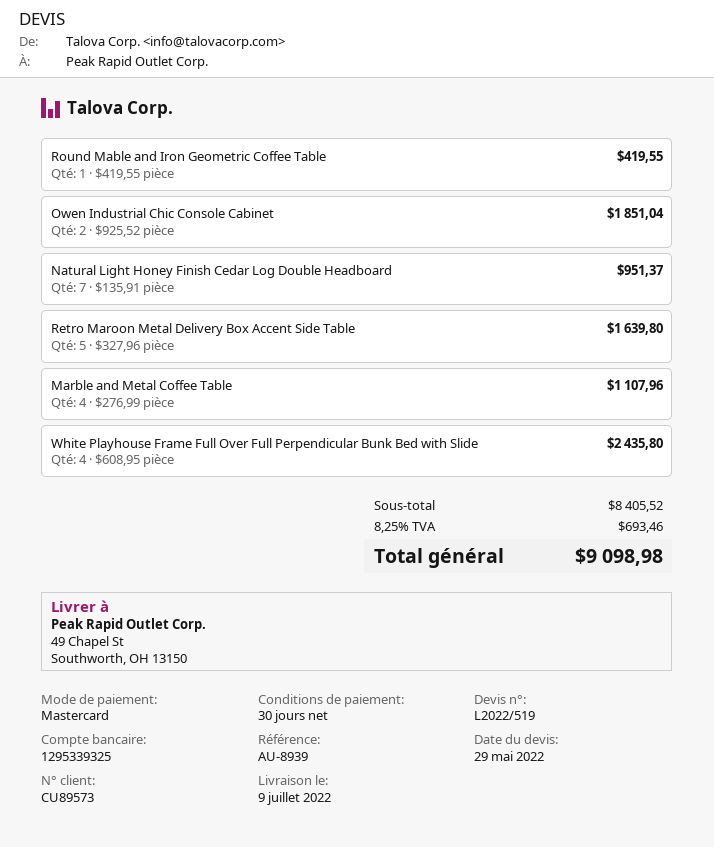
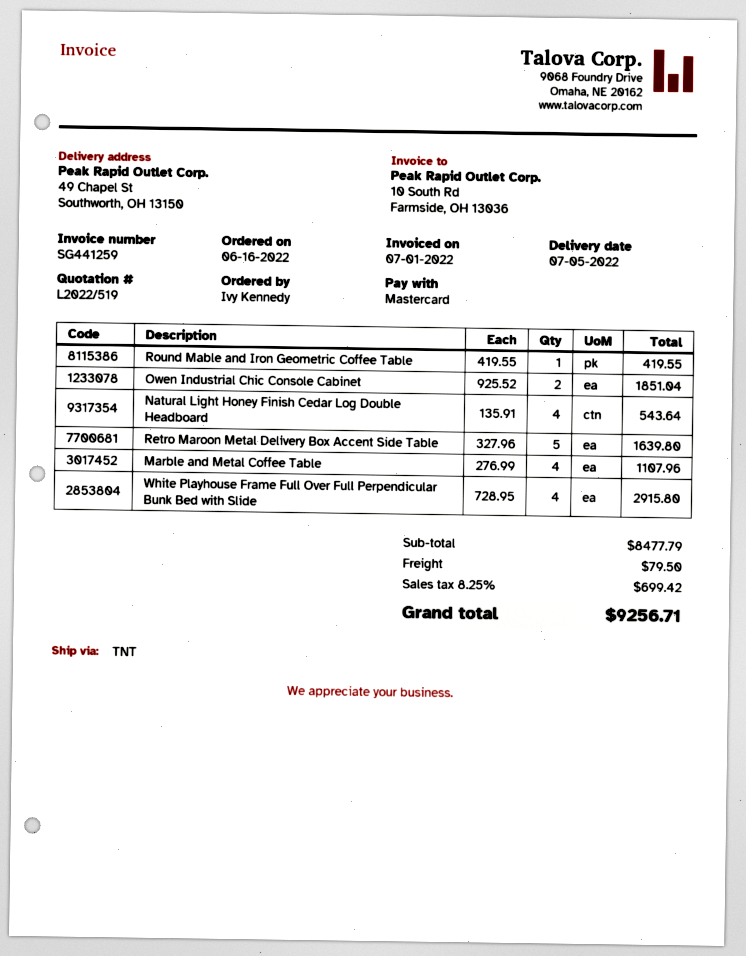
delivery date: 2022-07-09 -> 2022-07-05
Natural Light Honey Finish Cedar Log Double Headboard: 7 x 135.91 = 951.37 -> 4 x 135.91 = 543.64
White Playhouse Frame Full Over Full Perpendicular Bunk Bed with Slide: 4 x 608.95 = 2435.80 -> 4 x 728.95 = 2915.80
subtotal: 8405.52 -> 8477.79
shipping: none -> 79.50
tax: 8.25% = 693.46 -> 8.25% = 699.42
total: 9098.98 -> 9256.71

